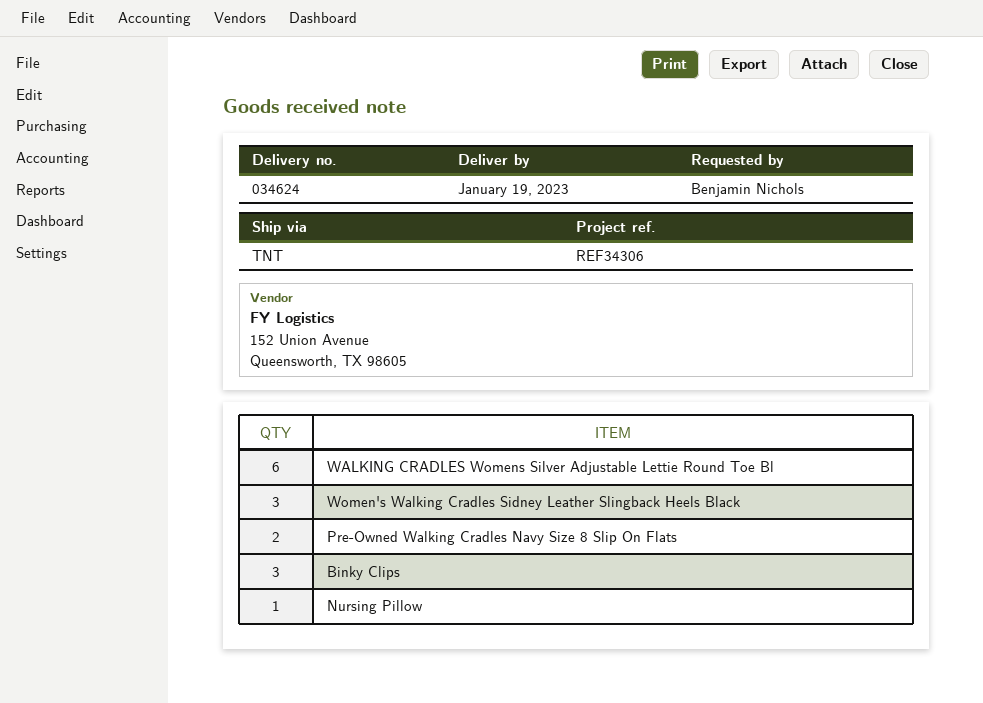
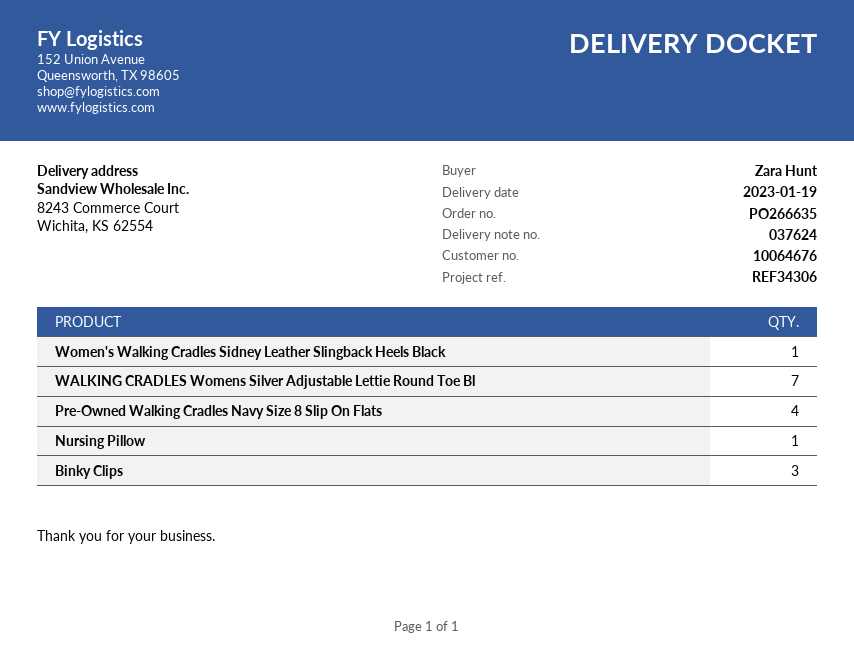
delivery note number: 034624 -> 037624
ordered by: Benjamin Nichols -> Zara Hunt
WALKING CRADLES Womens Silver Adjustable Lettie Round Toe Bl: 6 -> 7
Women's Walking Cradles Sidney Leather Slingback Heels Black: 3 -> 1
Pre-Owned Walking Cradles Navy Size 8 Slip On Flats: 2 -> 4

